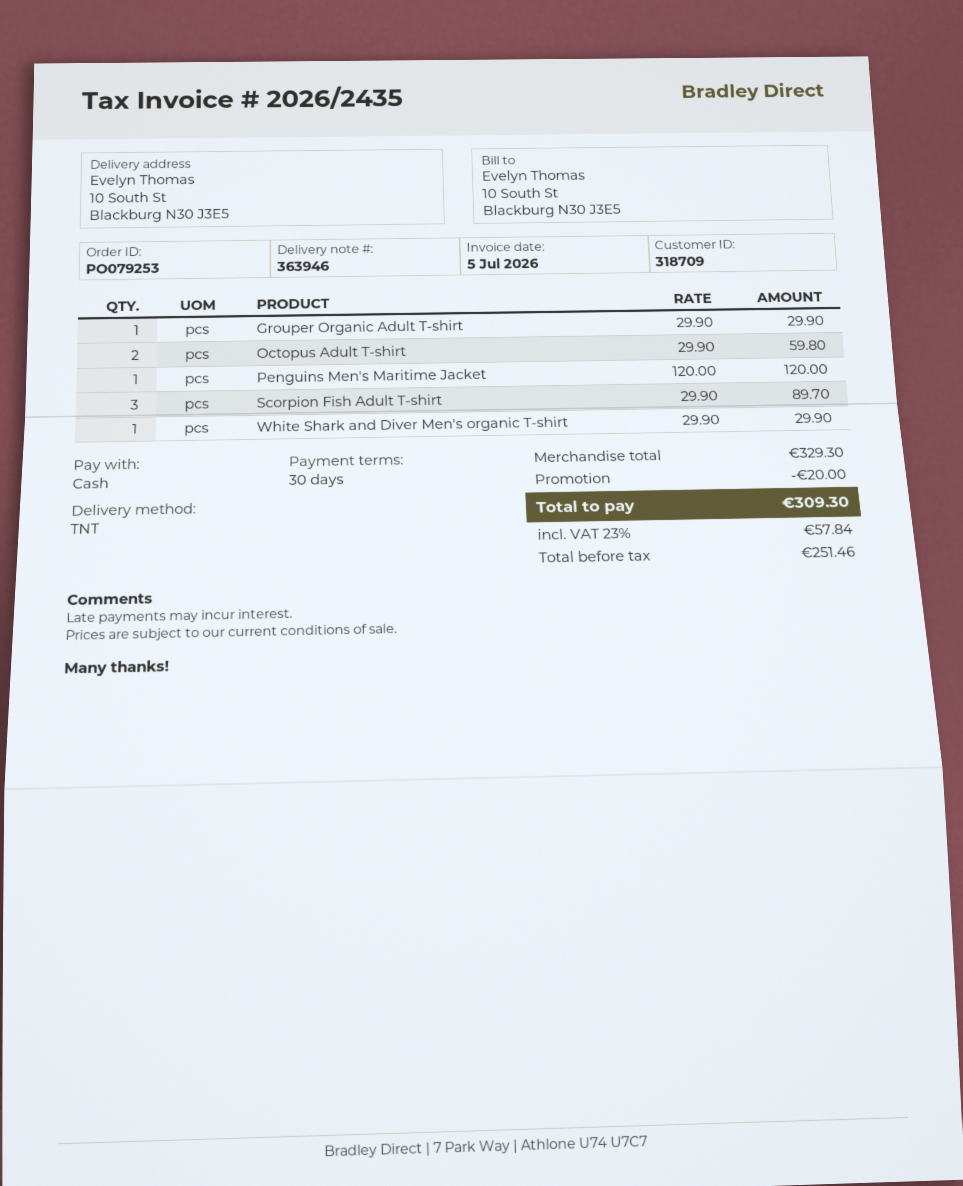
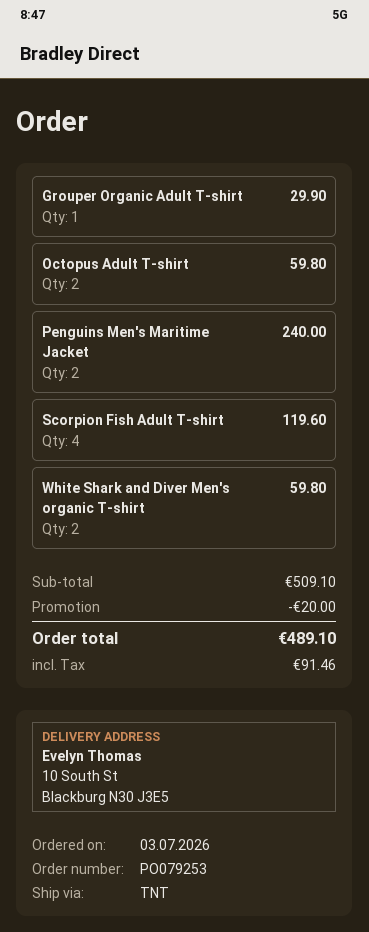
Penguins Men's Maritime Jacket: 1 for 120.00 -> 2 for 240.00
Scorpion Fish Adult T-shirt: 3 for 89.70 -> 4 for 119.60
White Shark and Diver Men's organic T-shirt: 1 for 29.90 -> 2 for 59.80
subtotal: 329.30 -> 509.10
tax: 57.84 -> 91.46
total: 309.30 -> 489.10

